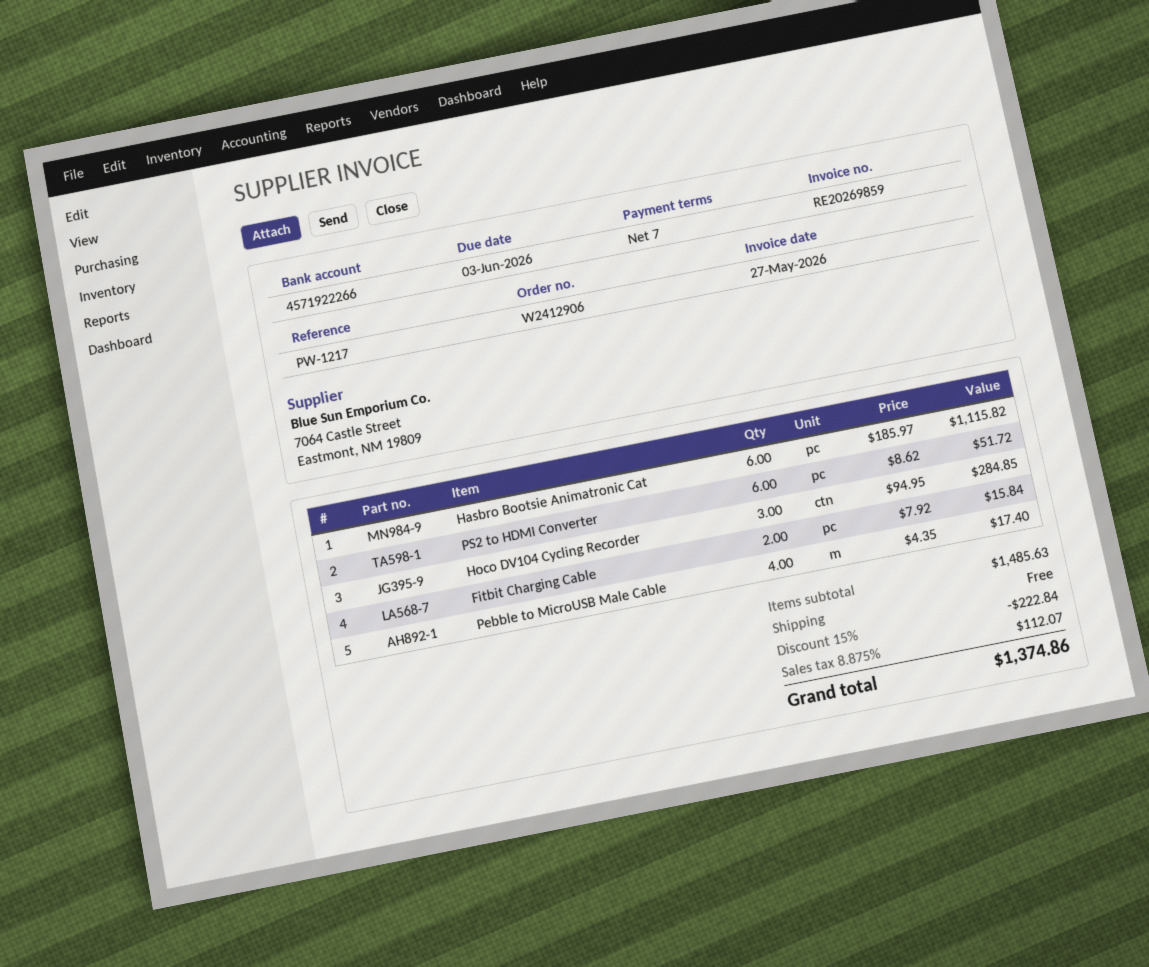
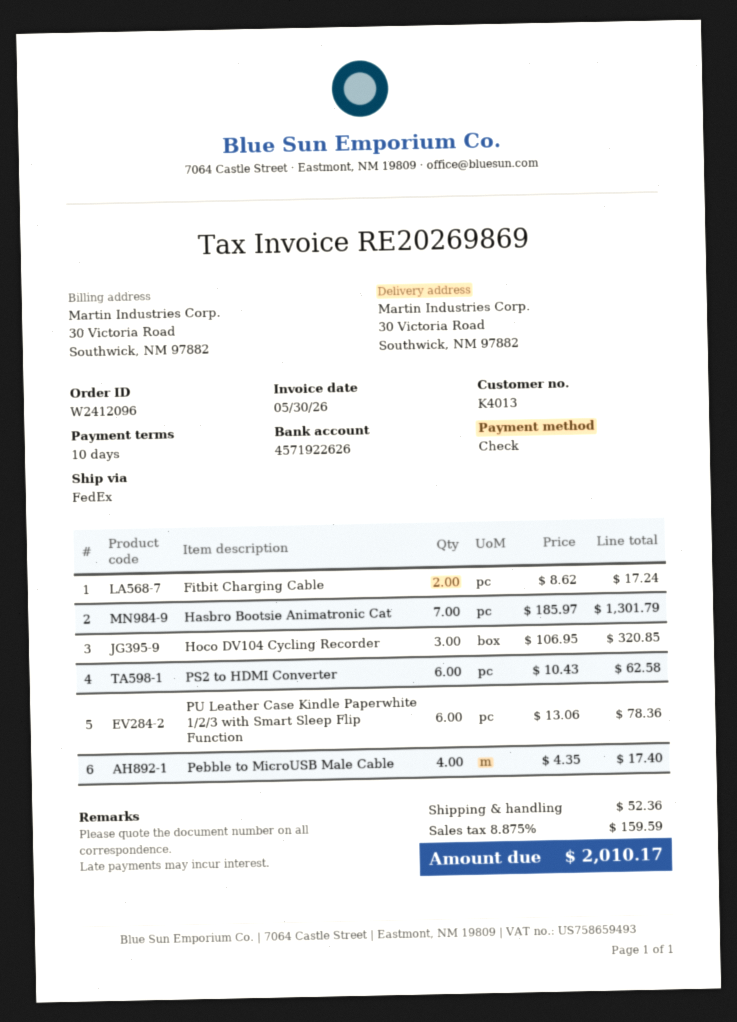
order number: W2412906 -> W2412096
invoice number: RE20269859 -> RE20269869
invoice date: 2026-05-27 -> 2026-05-30
payment terms: 7 days -> 10 days
bank account: 4571922266 -> 4571922626
Hasbro Bootsie Animatronic Cat: 6 x 185.97 = 1115.82 -> 7 x 185.97 = 1301.79
PS2 to HDMI Converter: 6 x 8.62 = 51.72 -> 6 x 10.43 = 62.58
Hoco DV104 Cycling Recorder: 3 x 94.95 = 284.85 -> 3 x 106.95 = 320.85
Fitbit Charging Cable: 2 x 7.92 = 15.84 -> 2 x 8.62 = 17.24
PU Leather Case Kindle Paperwhite 1/2/3 with Smart Sleep Flip Function: none -> 6 x 13.06 = 78.36
discount: 15% = 222.84 -> none
shipping: 0.00 -> 52.36
tax: 8.875% = 112.07 -> 8.875% = 159.59
total: 1374.86 -> 2010.17

